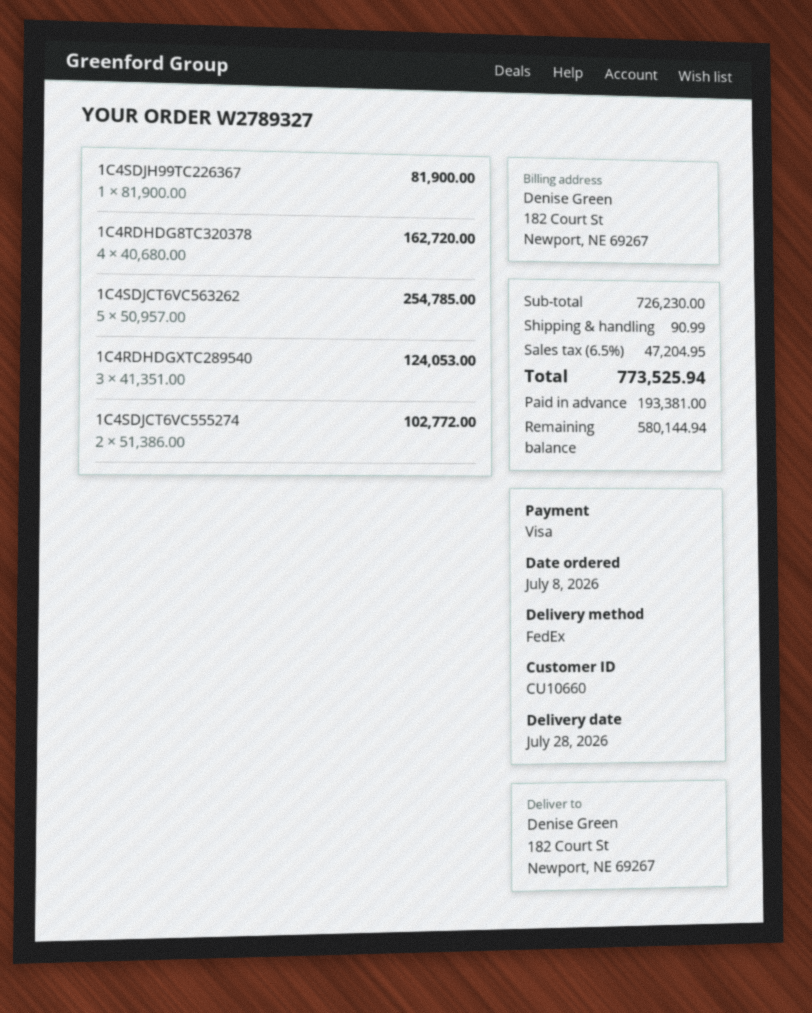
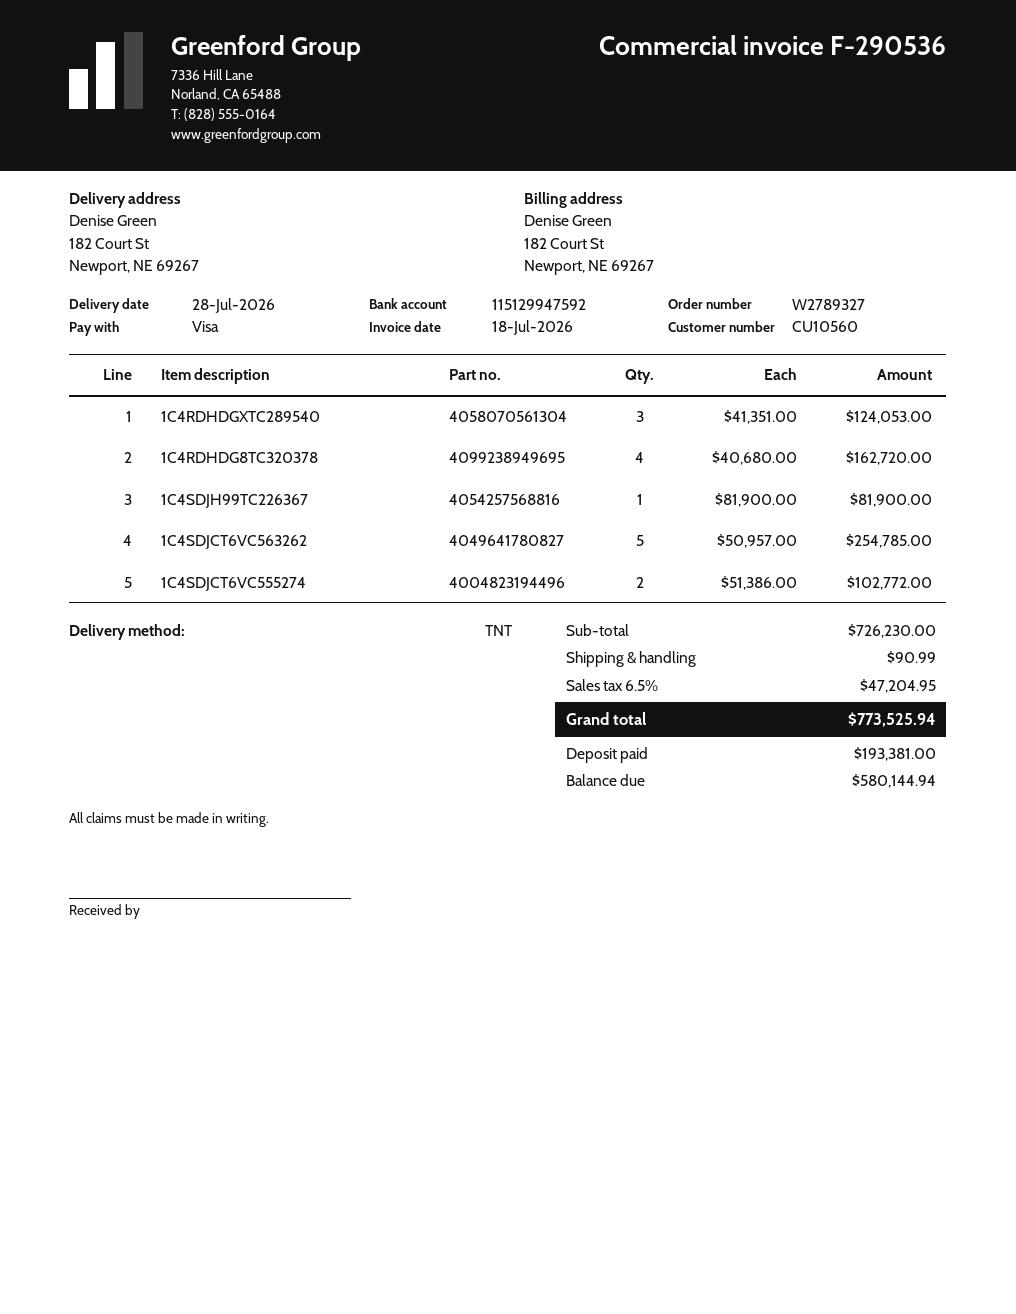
customer number: CU10660 -> CU10560
shipping method: FedEx -> TNT

